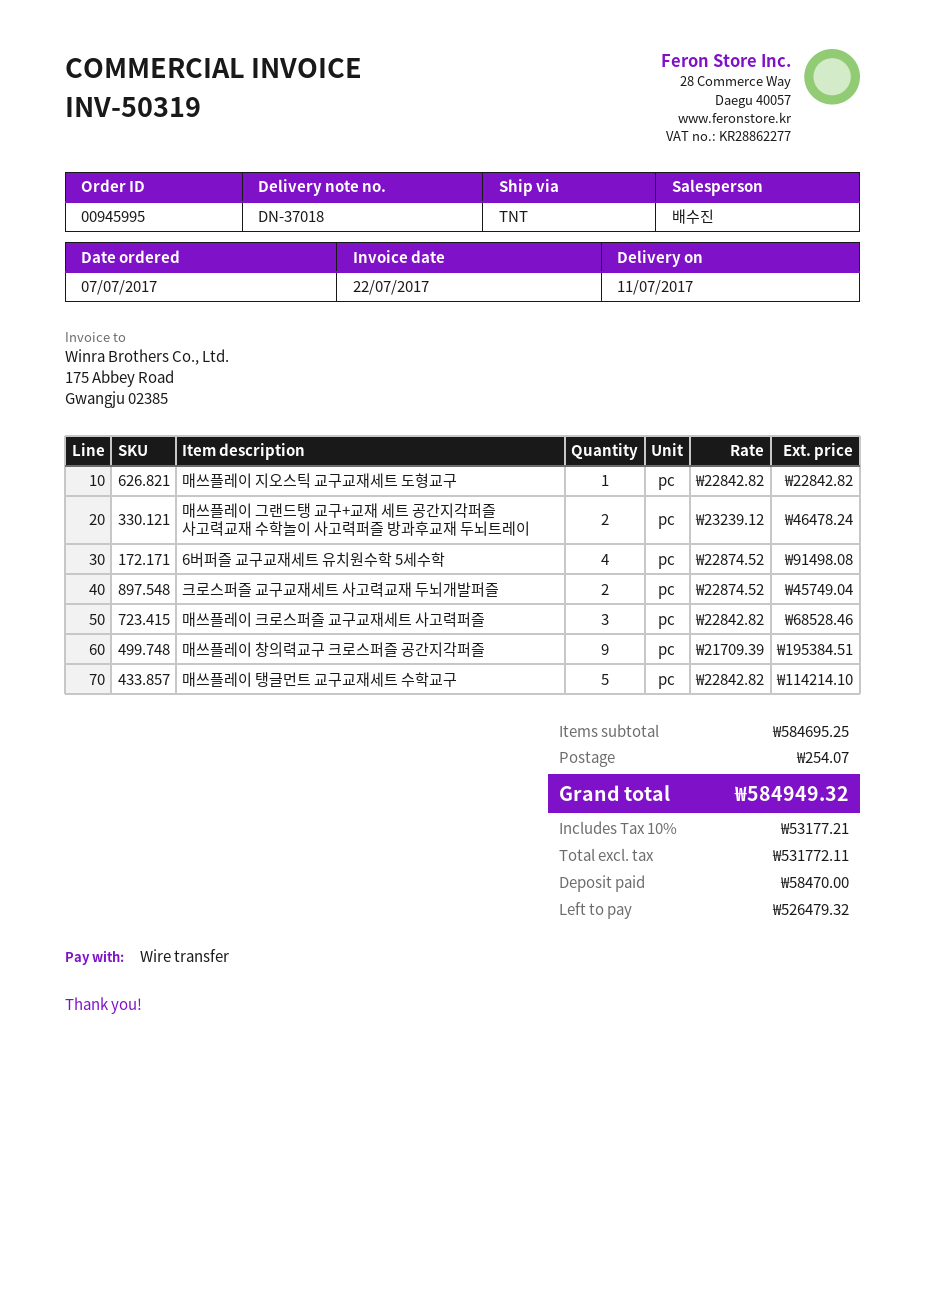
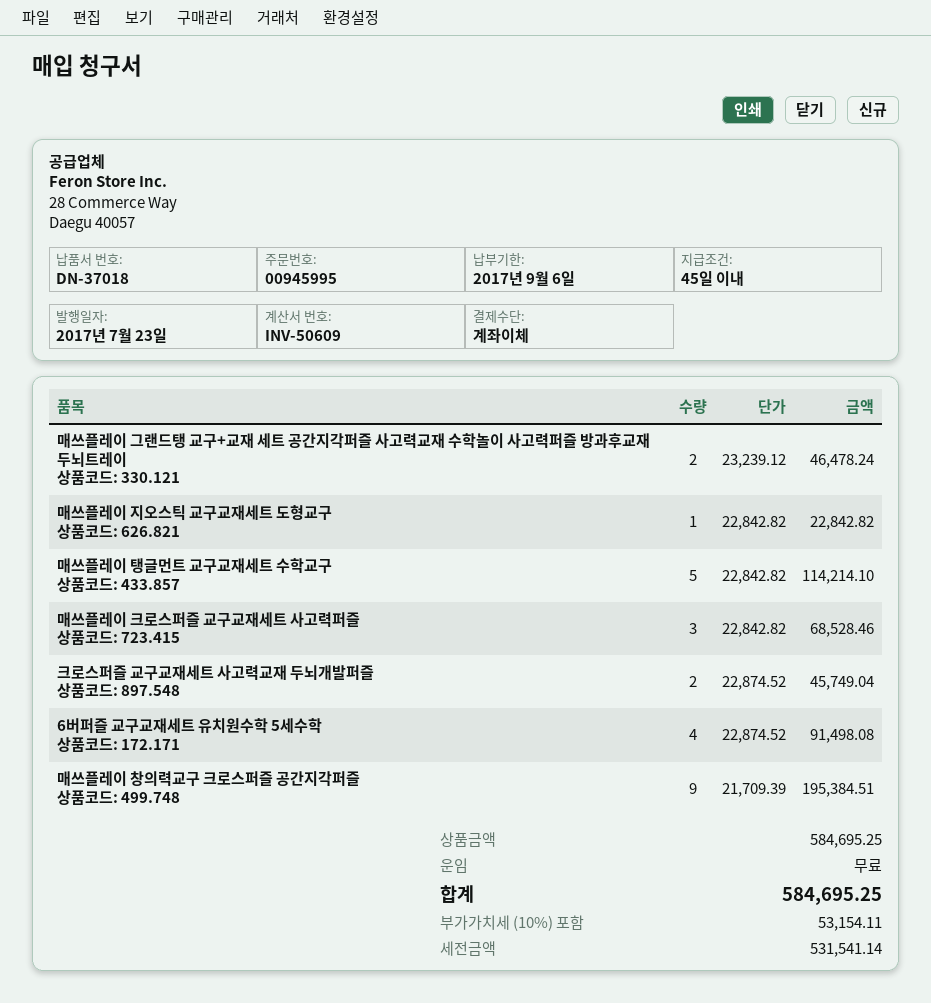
invoice number: INV-50319 -> INV-50609
invoice date: 2017-07-22 -> 2017-07-23
shipping: 254.07 -> 0.00
net: 531772.11 -> 531541.14
tax: 10% = 53177.21 -> 10% = 53154.11
total: 584949.32 -> 584695.25

